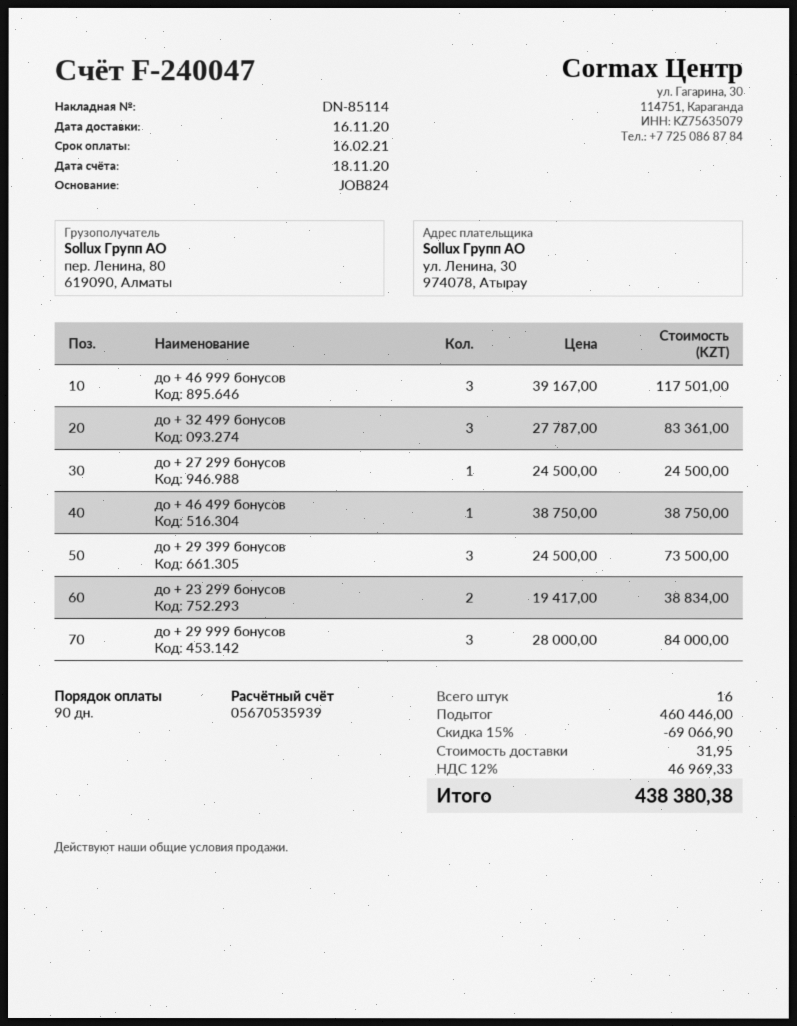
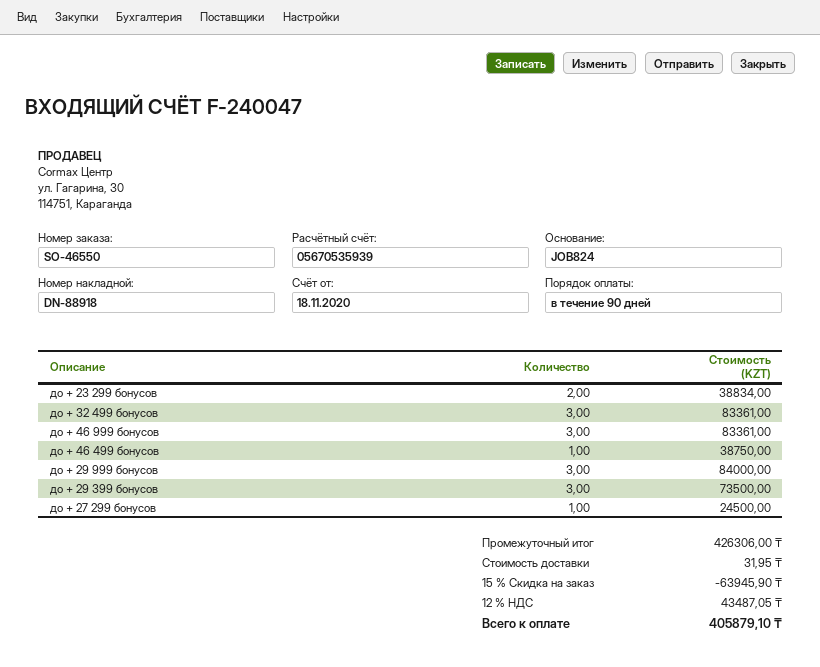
delivery note number: DN-85114 -> DN-88918
до + 46 999 бонусов: 3 for 117501.00 -> 3 for 83361.00
subtotal: 460446.00 -> 426306.00
discount: 15% = 69066.90 -> 15% = 63945.90
tax: 12% = 46969.33 -> 12% = 43487.05
total: 438380.38 -> 405879.10

